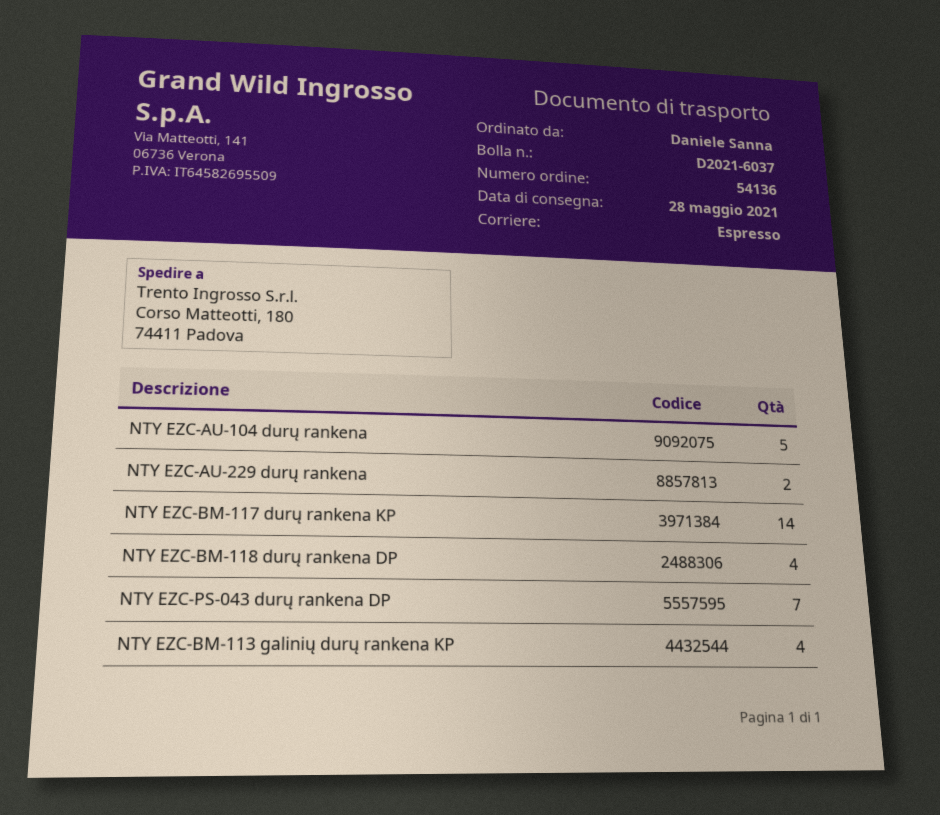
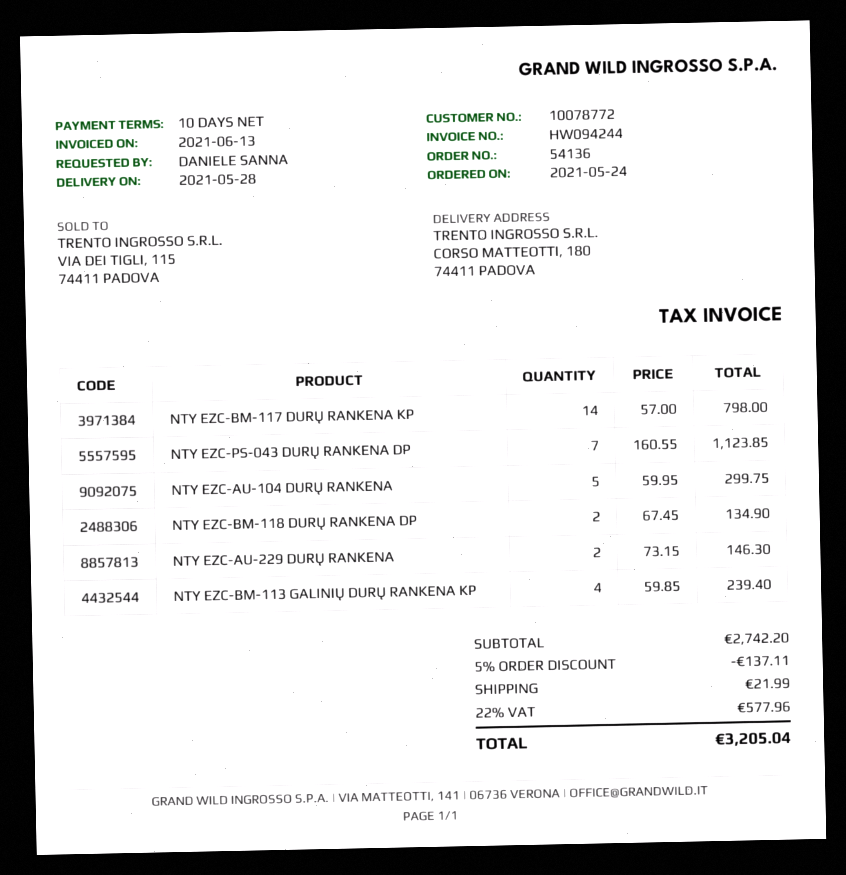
NTY EZC-BM-118 durų rankena DP: 4 -> 2

